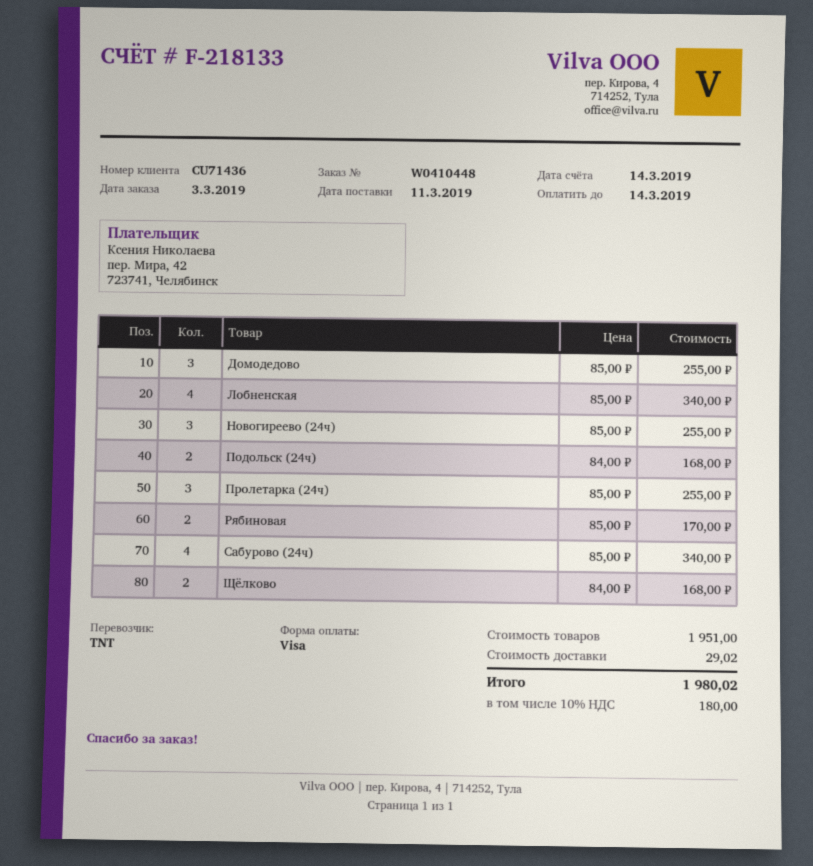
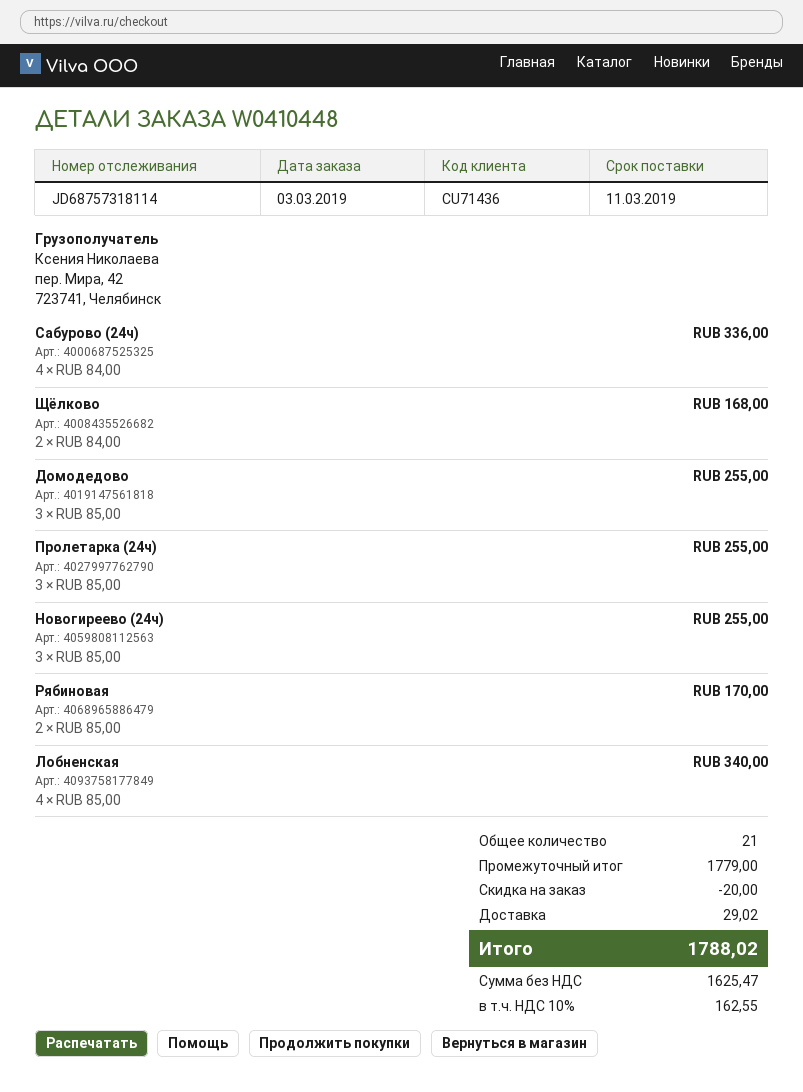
Подольск (24ч): 2 x 84.00 = 168.00 -> none
Сабурово (24ч): 4 x 85.00 = 340.00 -> 4 x 84.00 = 336.00
subtotal: 1951.00 -> 1779.00
discount: none -> 20.00
tax: 10% = 180.00 -> 10% = 162.55
total: 1980.02 -> 1788.02

